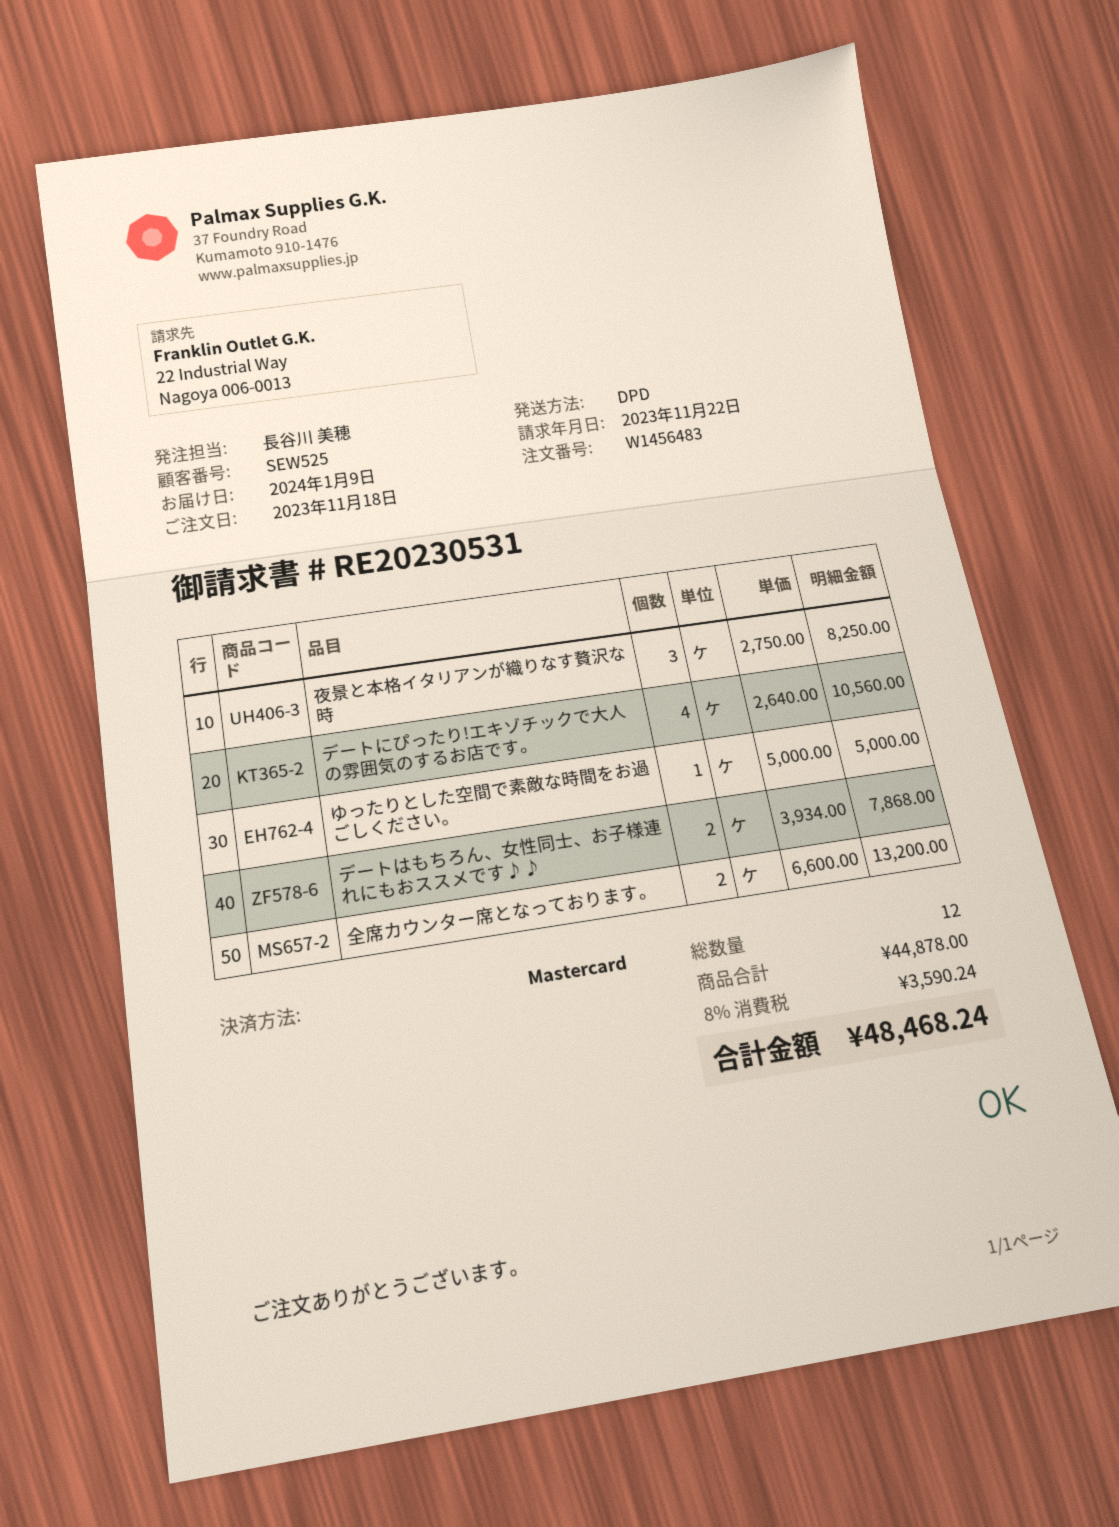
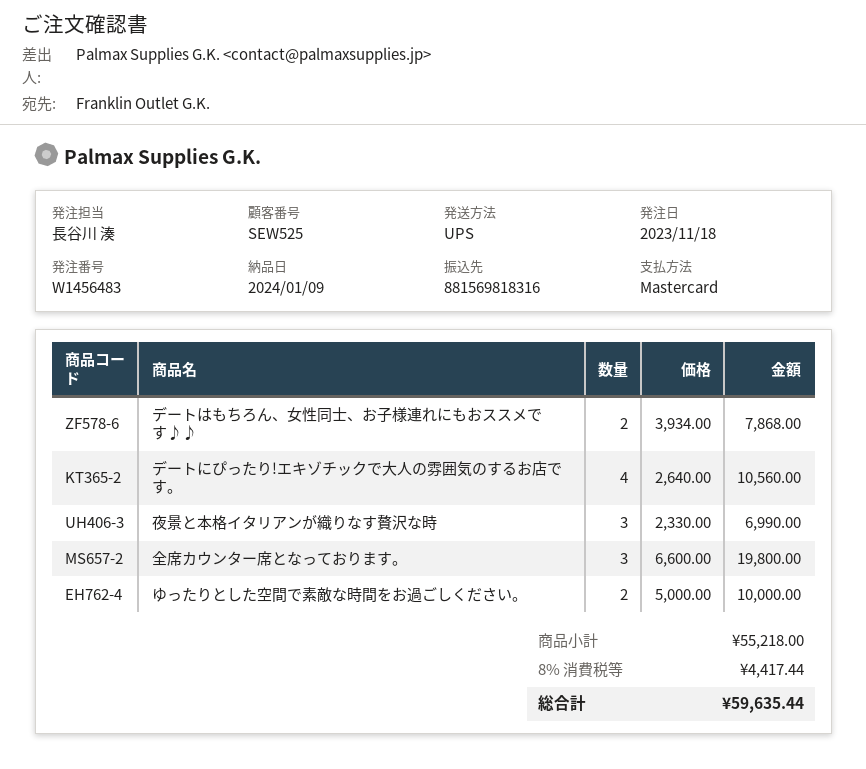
ordered by: 長谷川 美穂 -> 長谷川 湊
shipping method: DPD -> UPS
夜景と本格イタリアンが織りなす贅沢な時: 3 x 2750.00 = 8250.00 -> 3 x 2330.00 = 6990.00
ゆったりとした空間で素敵な時間をお過ごしください。: 1 x 5000.00 = 5000.00 -> 2 x 5000.00 = 10000.00
全席カウンター席となっております。: 2 x 6600.00 = 13200.00 -> 3 x 6600.00 = 19800.00
subtotal: 44878.00 -> 55218.00
tax: 8% = 3590.24 -> 8% = 4417.44
total: 48468.24 -> 59635.44

